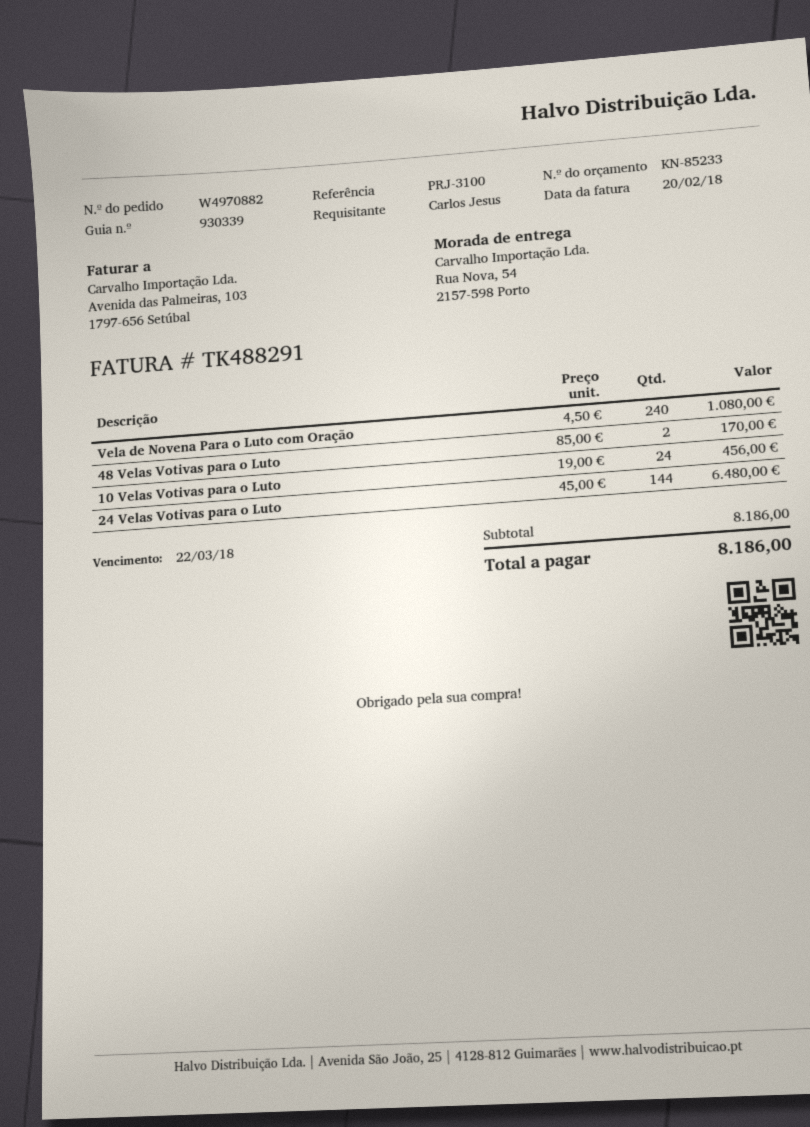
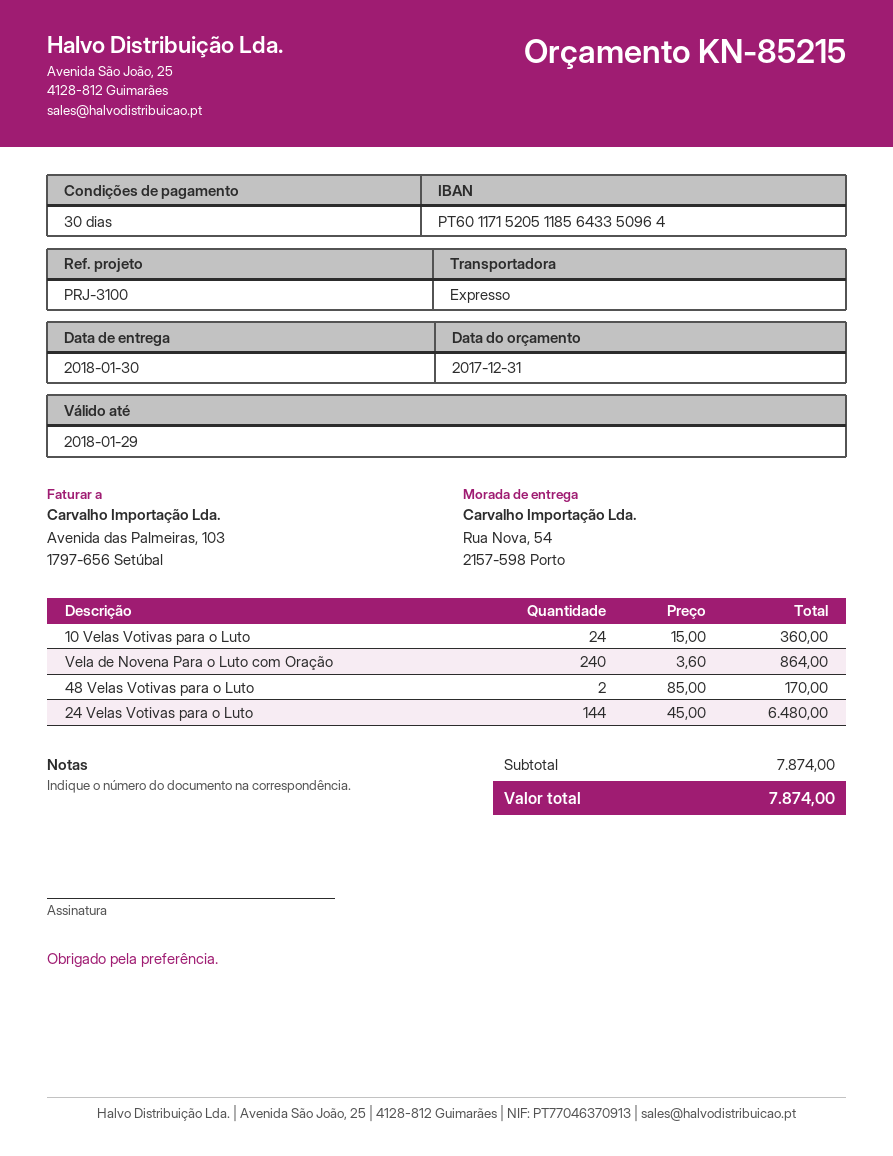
quote number: KN-85233 -> KN-85215
Vela de Novena Para o Luto com Oração: 240 x 4.50 = 1080.00 -> 240 x 3.60 = 864.00
10 Velas Votivas para o Luto: 24 x 19.00 = 456.00 -> 24 x 15.00 = 360.00
subtotal: 8186.00 -> 7874.00
total: 8186.00 -> 7874.00

